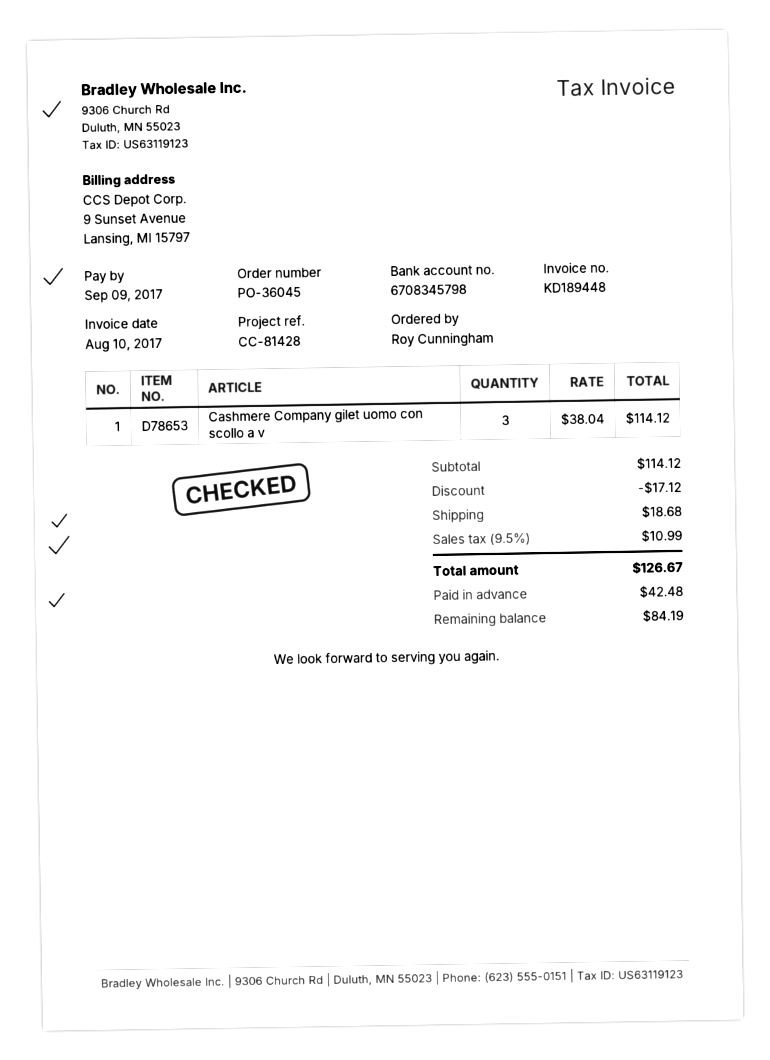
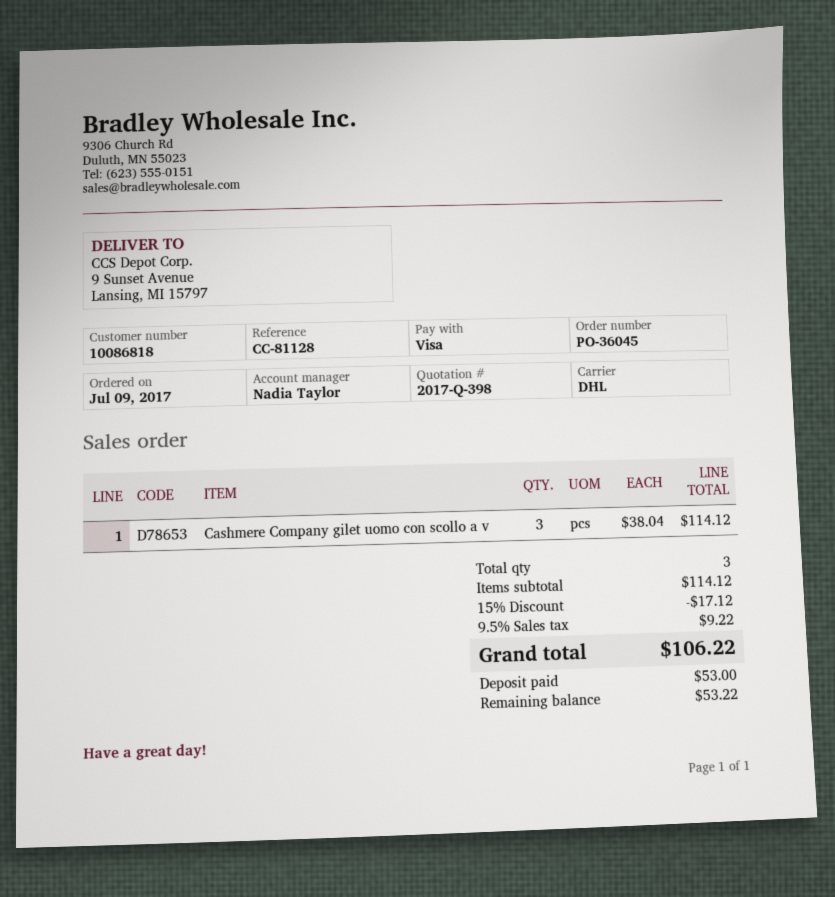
reference: CC-81428 -> CC-81128
shipping: 18.68 -> none
tax: 9.5% = 10.99 -> 9.5% = 9.22
total: 126.67 -> 106.22
deposit: 42.48 -> 53.00
balance: 84.19 -> 53.22

